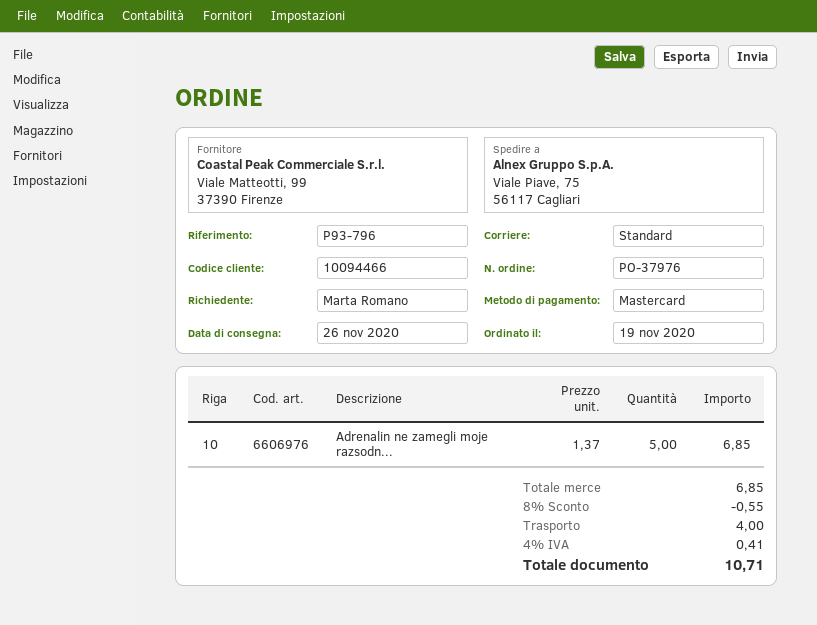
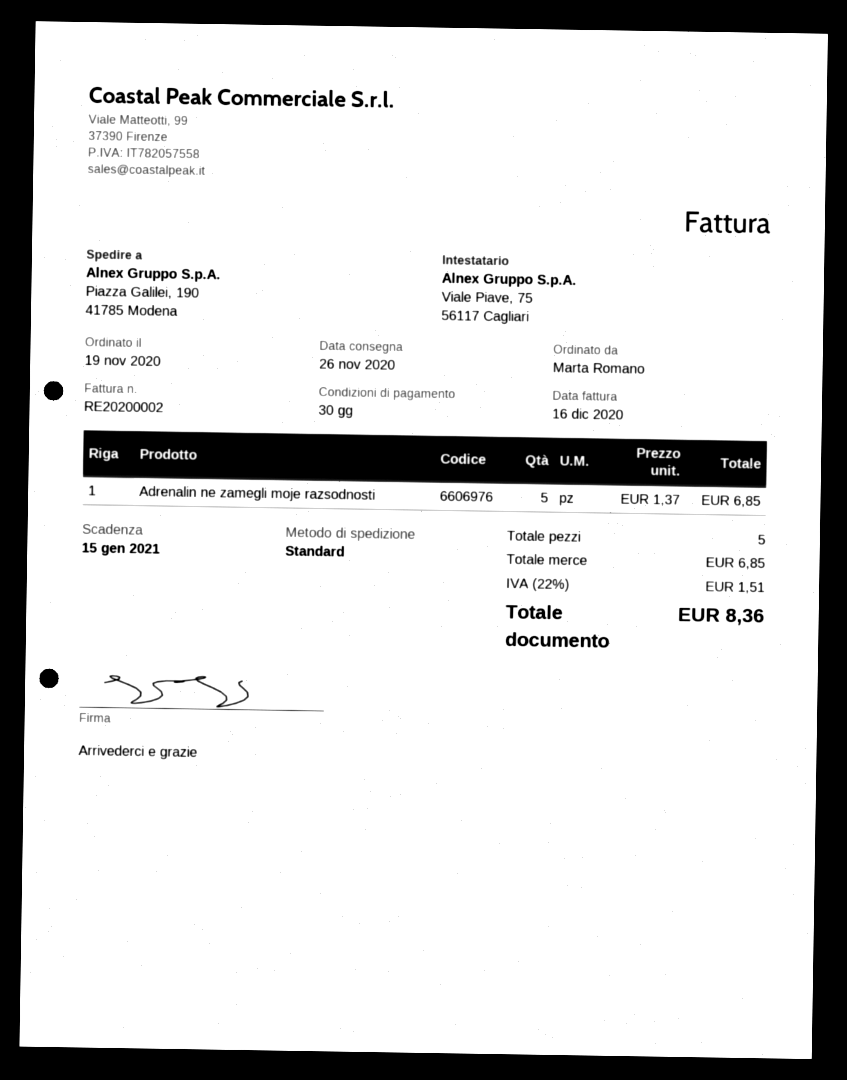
ship to: Viale Piave, 75, 56117 Cagliari -> Piazza Galilei, 190, 41785 Modena
discount: 8% = 0.55 -> none
shipping: 4.00 -> none
tax: 4% = 0.41 -> 22% = 1.51
total: 10.71 -> 8.36

